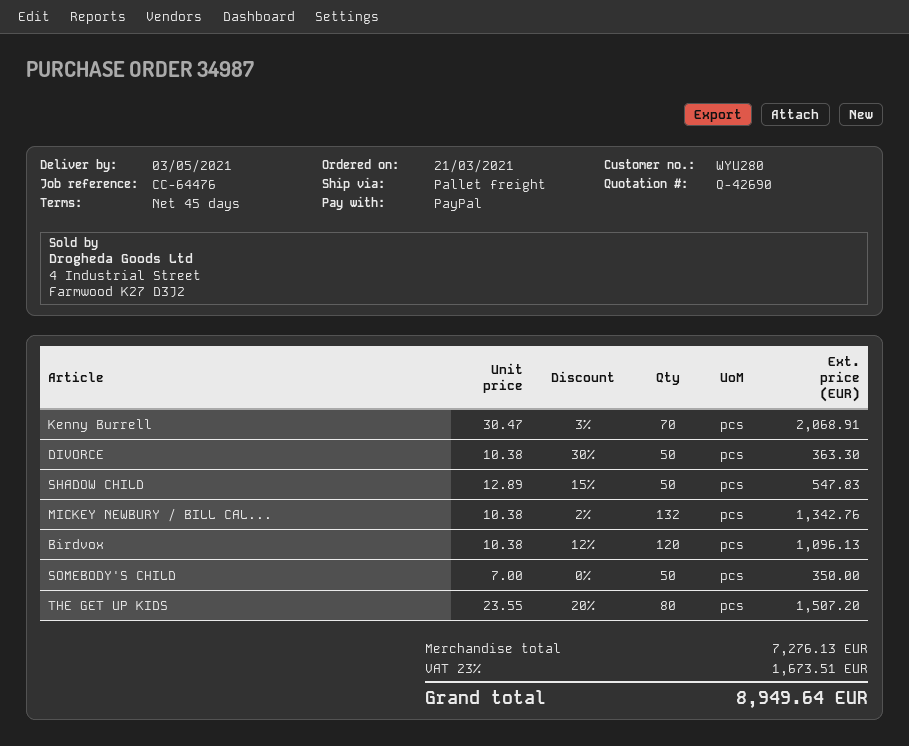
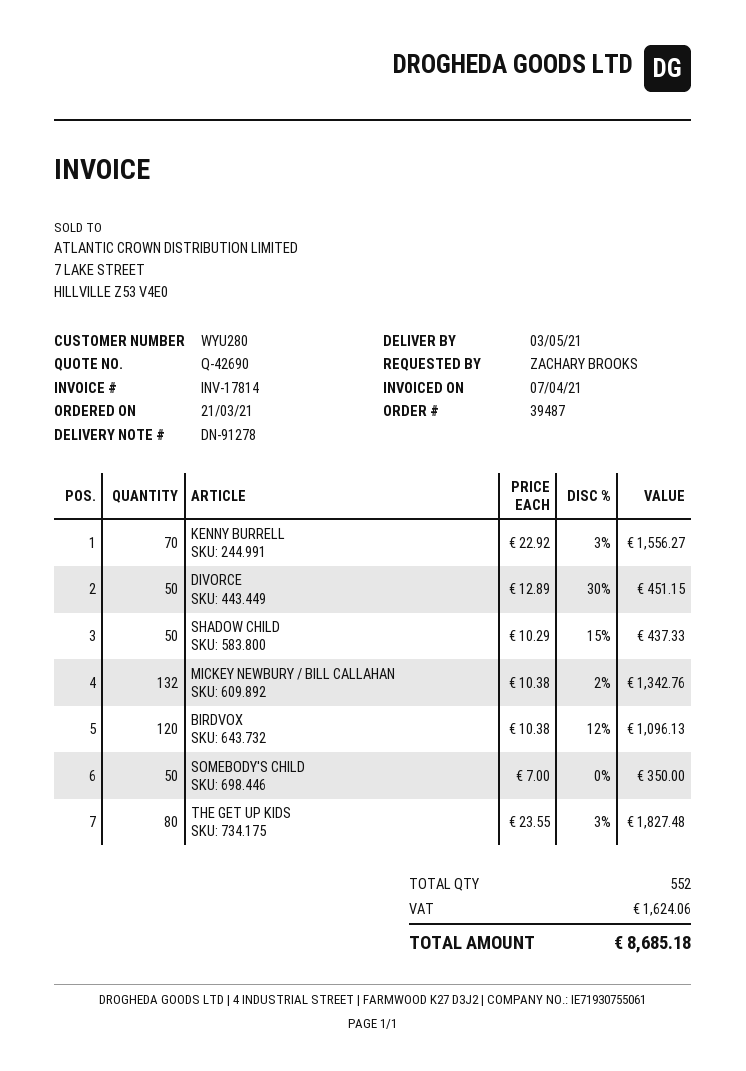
order number: 34987 -> 39487
Kenny Burrell: 70 x 30.47 - 3% = 2068.91 -> 70 x 22.92 - 3% = 1556.27
DIVORCE: 50 x 10.38 - 30% = 363.30 -> 50 x 12.89 - 30% = 451.15
SHADOW CHILD: 50 x 12.89 - 15% = 547.83 -> 50 x 10.29 - 15% = 437.33
THE GET UP KIDS: 80 x 23.55 - 20% = 1507.20 -> 80 x 23.55 - 3% = 1827.48
tax: 1673.51 -> 1624.06
total: 8949.64 -> 8685.18

